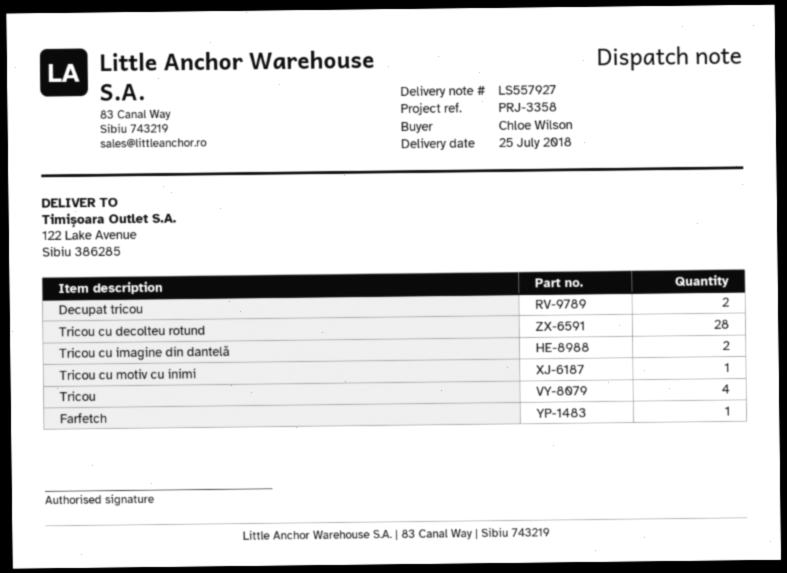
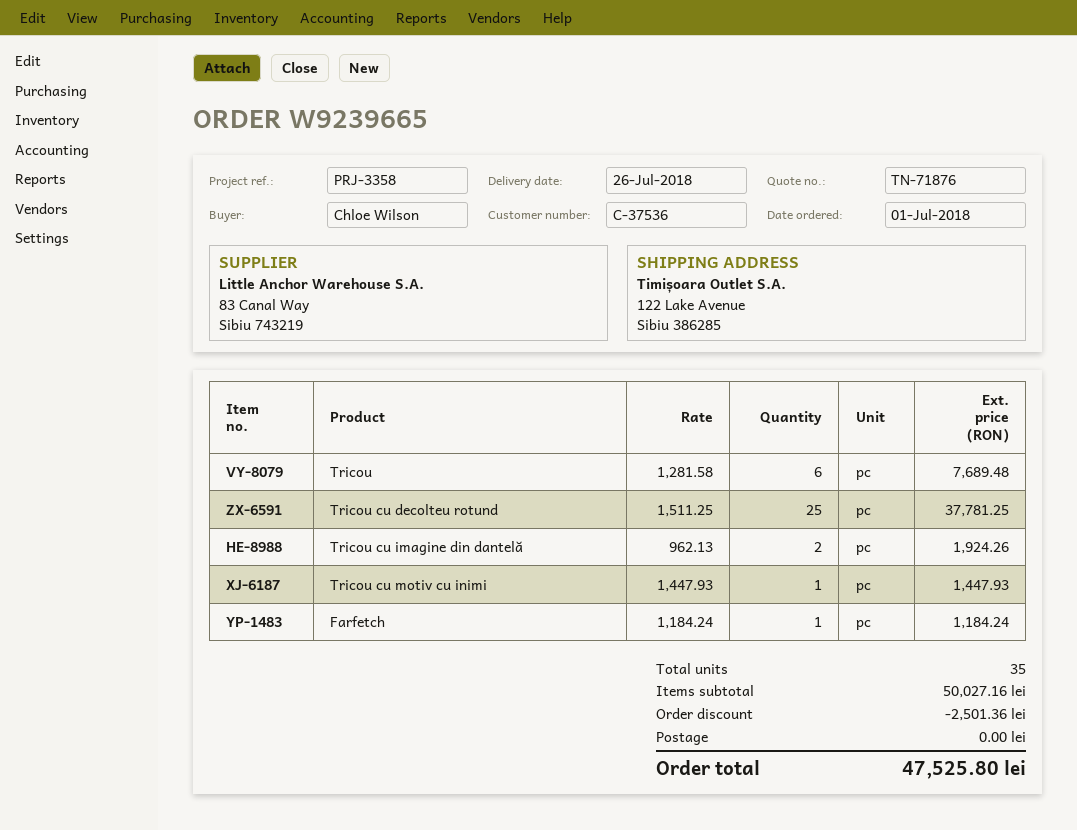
delivery date: 2018-07-25 -> 2018-07-26
Decupat tricou: 2 -> none
Tricou cu decolteu rotund: 28 -> 25
Tricou: 4 -> 6

